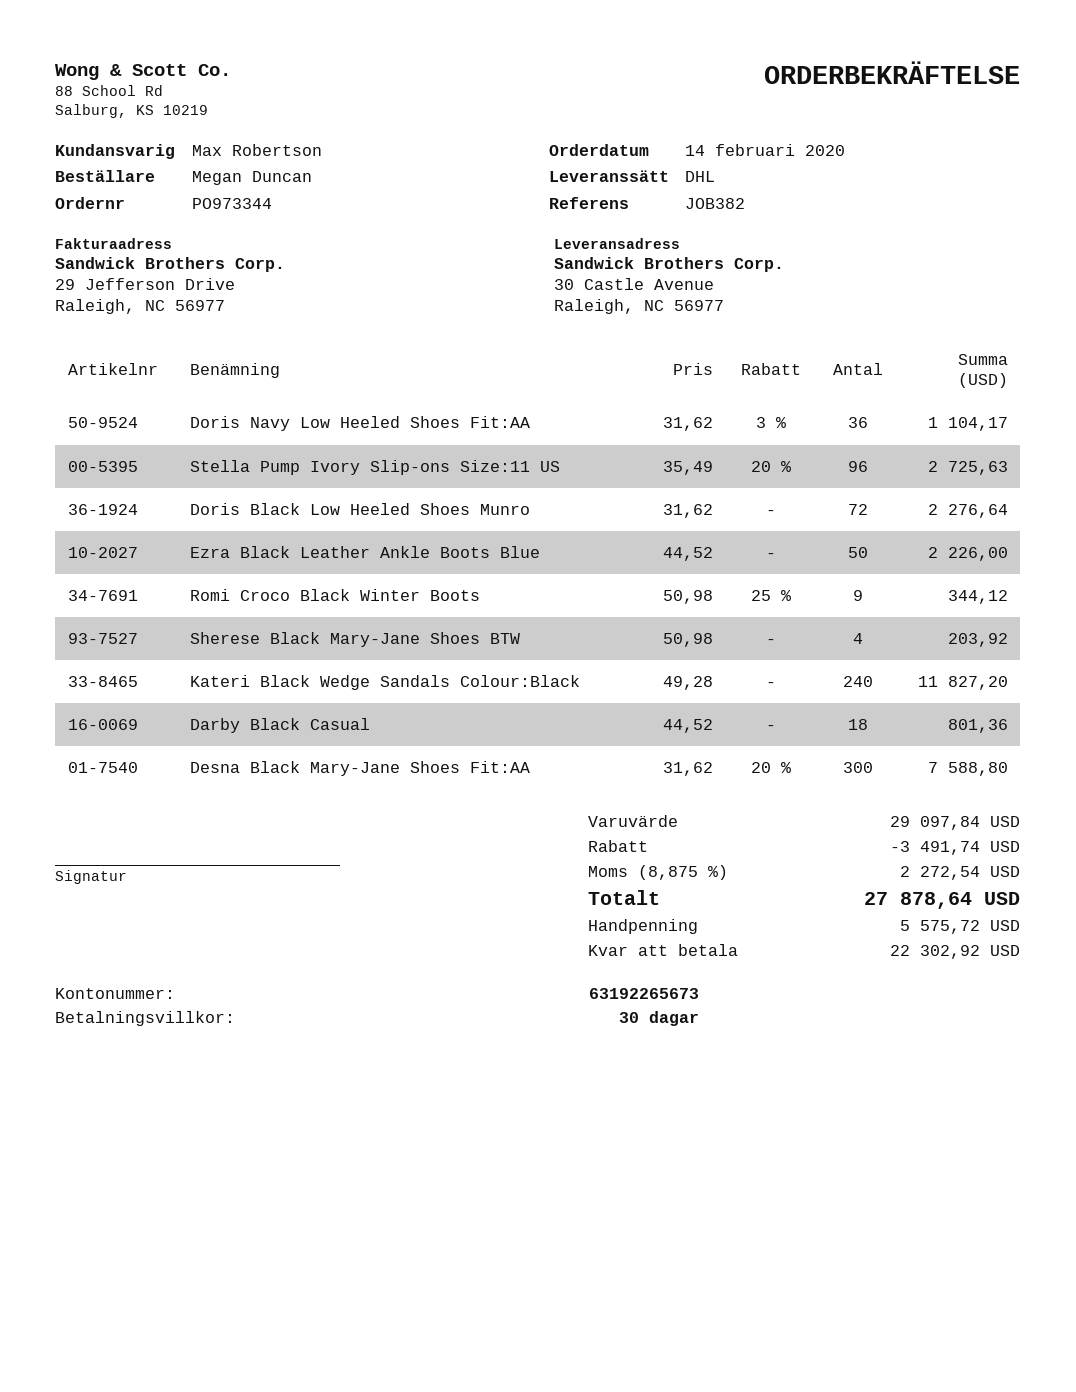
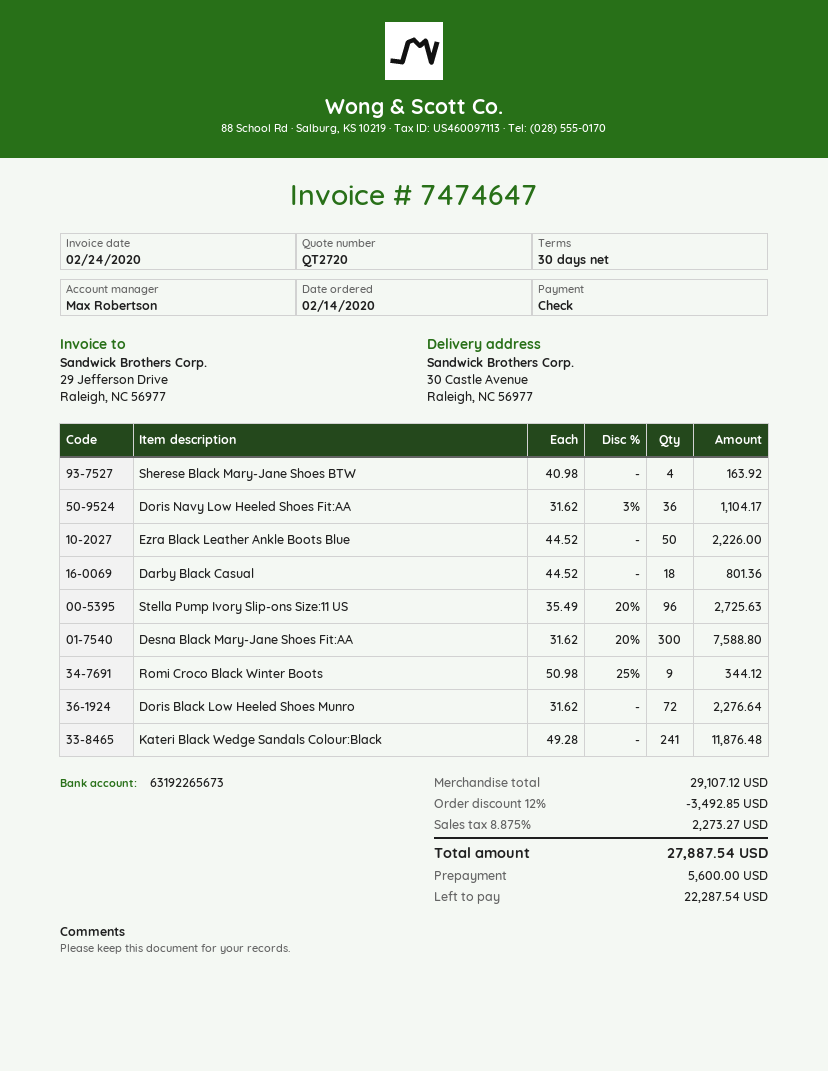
Sherese Black Mary-Jane Shoes BTW: 4 x 50.98 = 203.92 -> 4 x 40.98 = 163.92
Kateri Black Wedge Sandals Colour:Black: 240 x 49.28 = 11827.20 -> 241 x 49.28 = 11876.48
subtotal: 29097.84 -> 29107.12
discount: 3491.74 -> 3492.85
tax: 8.875% = 2272.54 -> 8.875% = 2273.27
total: 27878.64 -> 27887.54
deposit: 5575.72 -> 5600.00
balance: 22302.92 -> 22287.54

